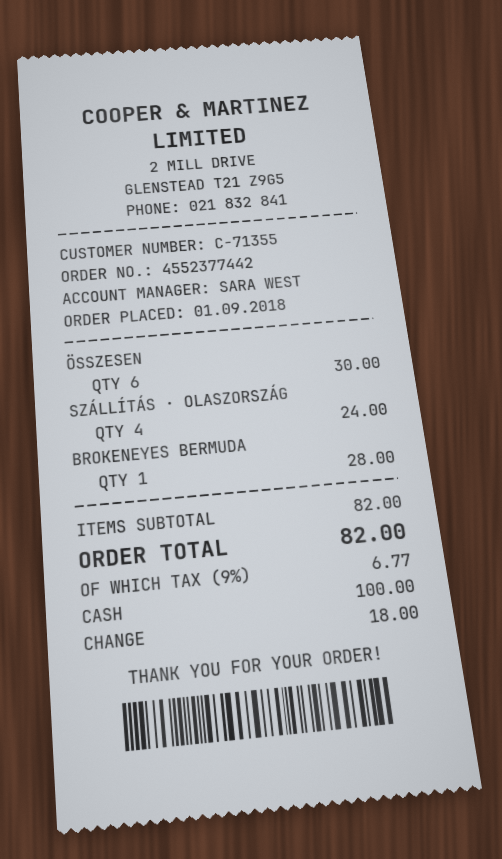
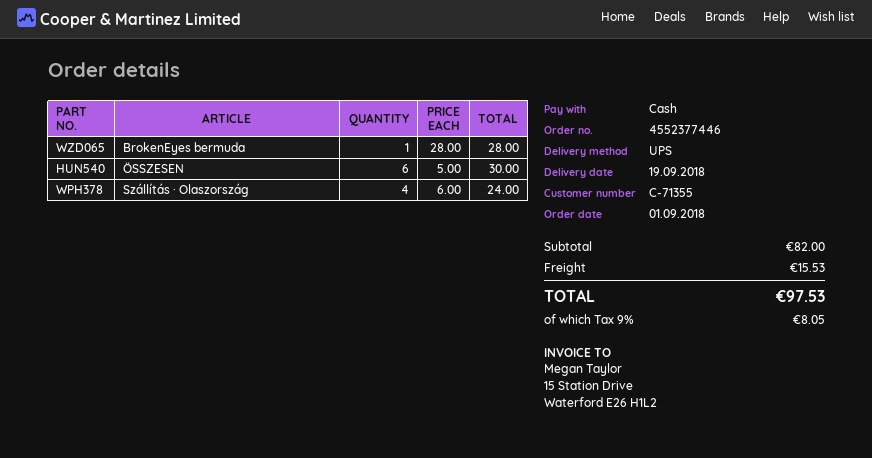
order number: 4552377442 -> 4552377446
shipping: none -> 15.53
tax: 9% = 6.77 -> 9% = 8.05
total: 82.00 -> 97.53

